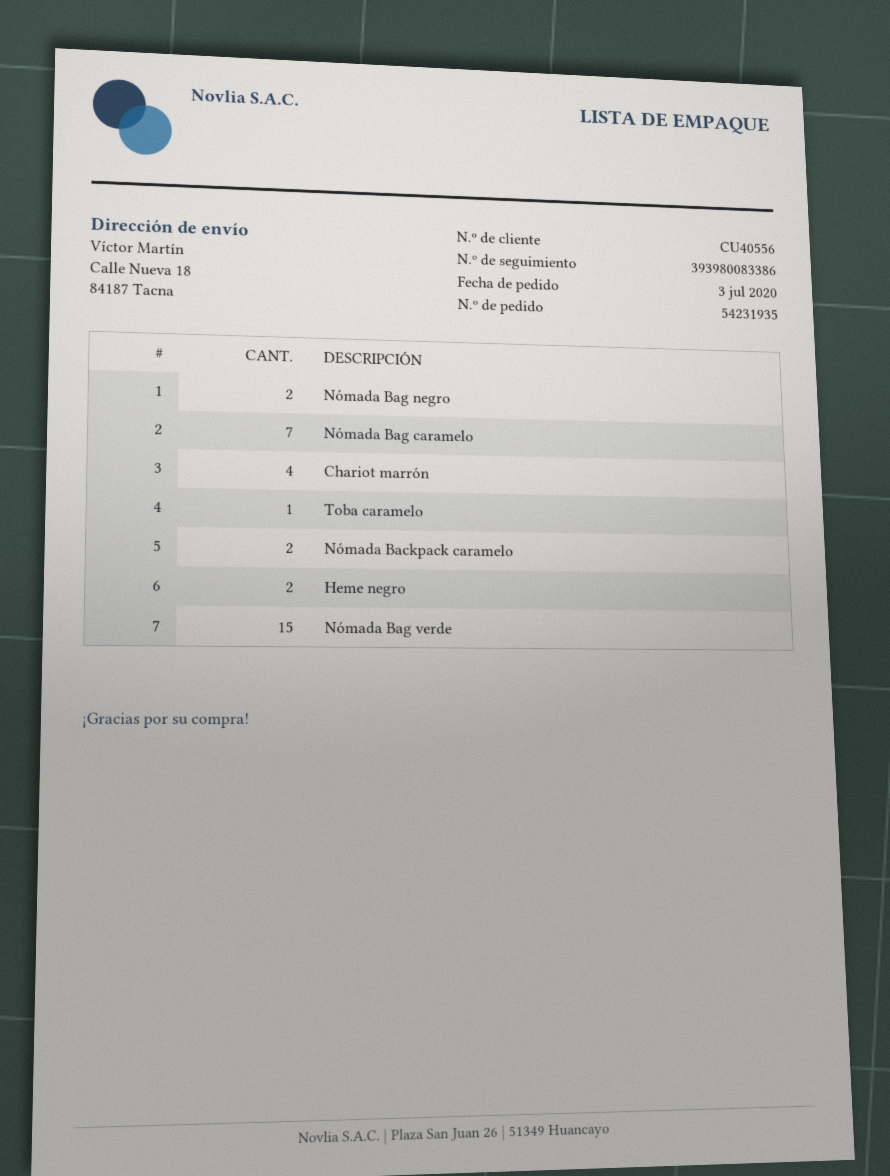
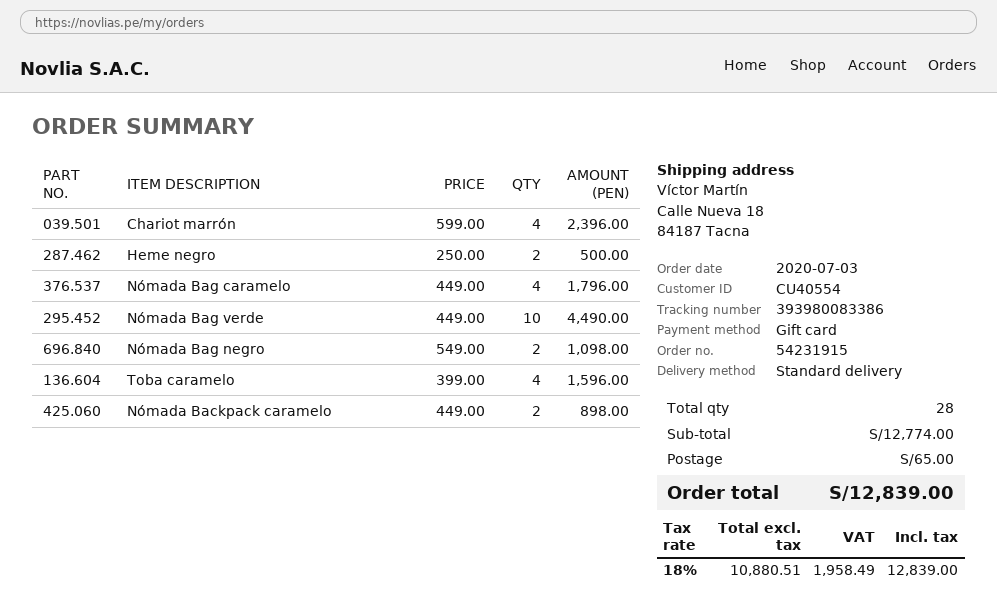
order number: 54231935 -> 54231915
customer number: CU40556 -> CU40554
Nómada Bag caramelo: 7 -> 4
Toba caramelo: 1 -> 4
Nómada Bag verde: 15 -> 10

